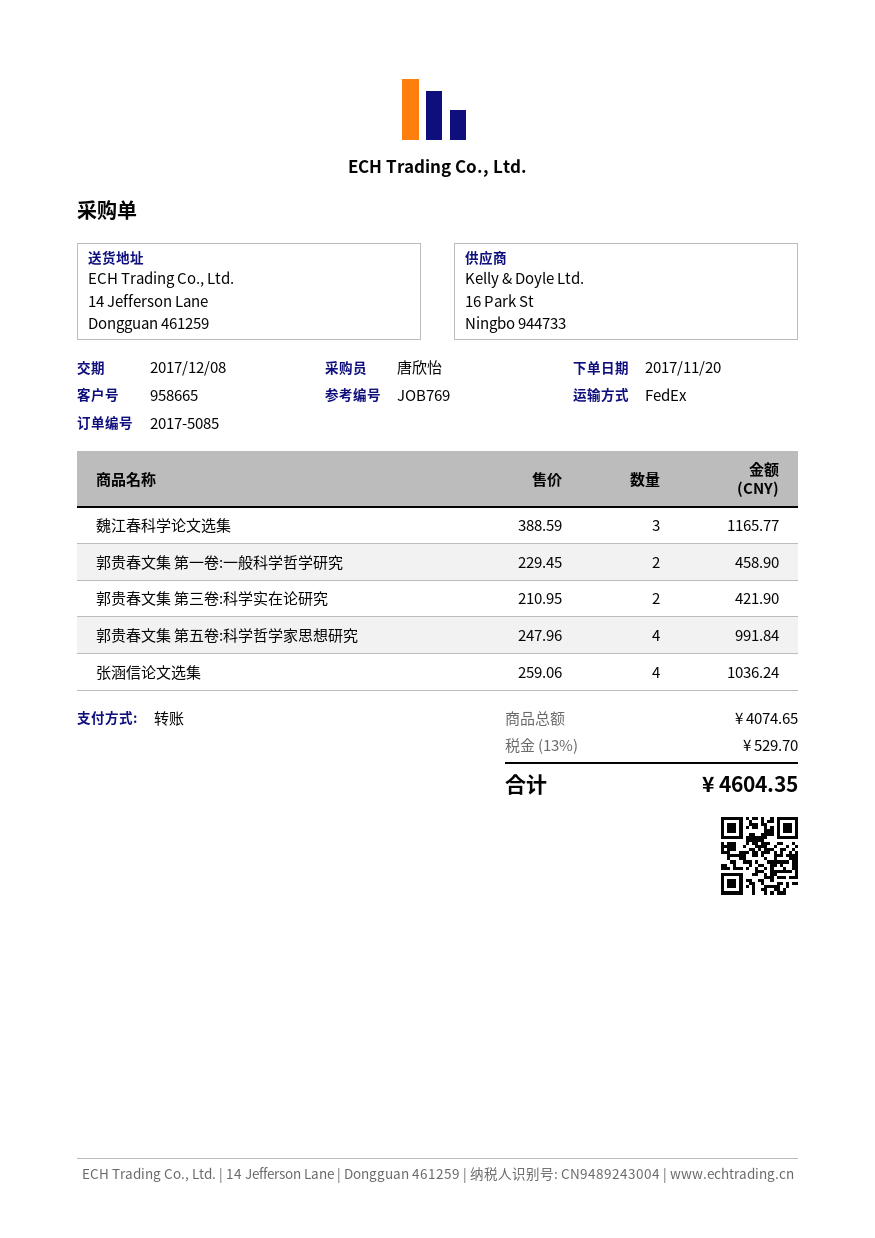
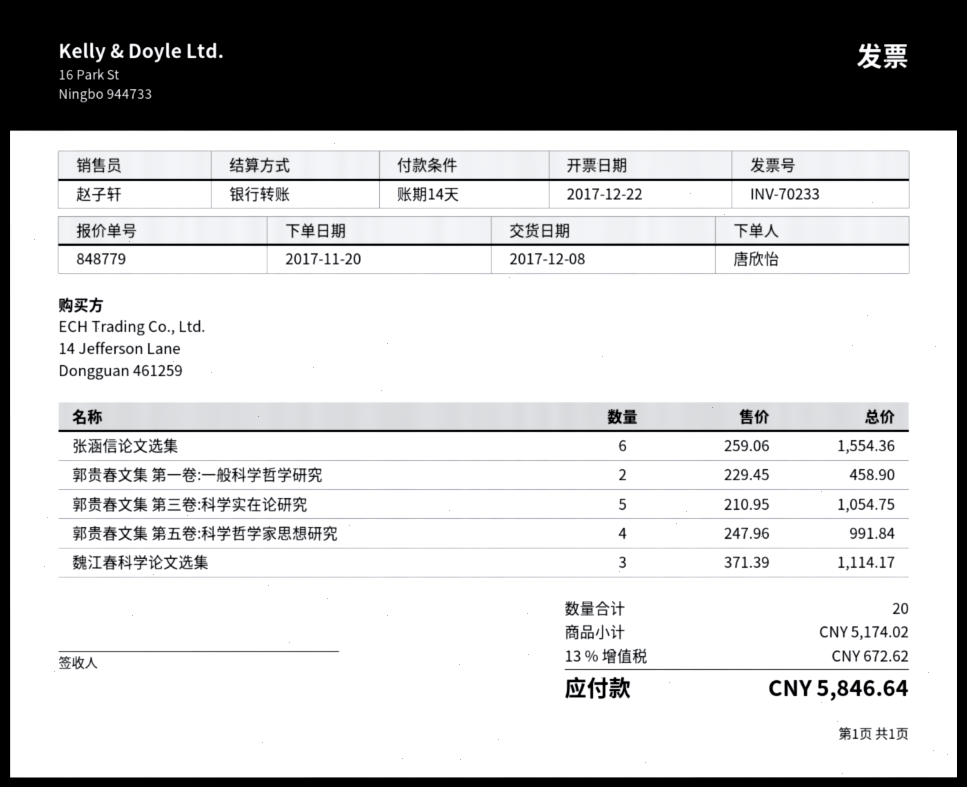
魏江春科学论文选集: 3 x 388.59 = 1165.77 -> 3 x 371.39 = 1114.17
郭贵春文集 第三卷:科学实在论研究: 2 x 210.95 = 421.90 -> 5 x 210.95 = 1054.75
张涵信论文选集: 4 x 259.06 = 1036.24 -> 6 x 259.06 = 1554.36
subtotal: 4074.65 -> 5174.02
tax: 13% = 529.70 -> 13% = 672.62
total: 4604.35 -> 5846.64

